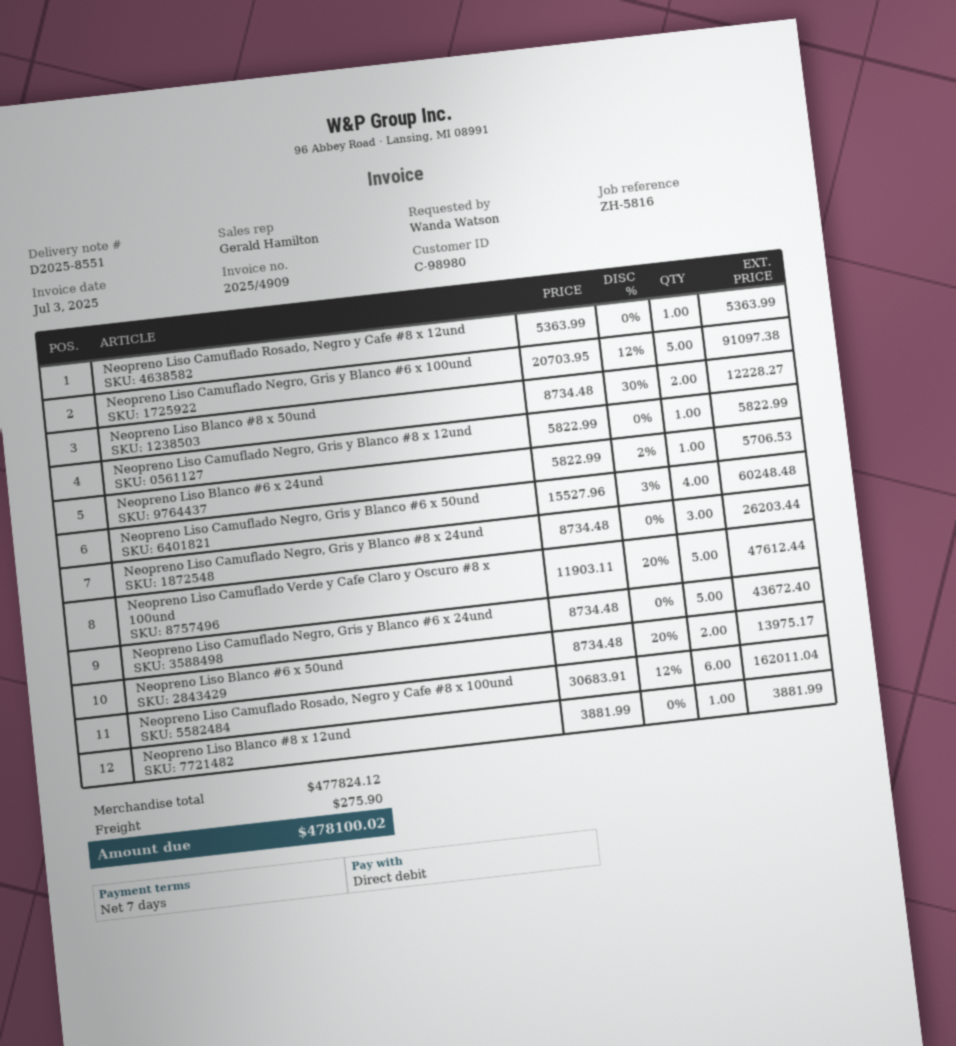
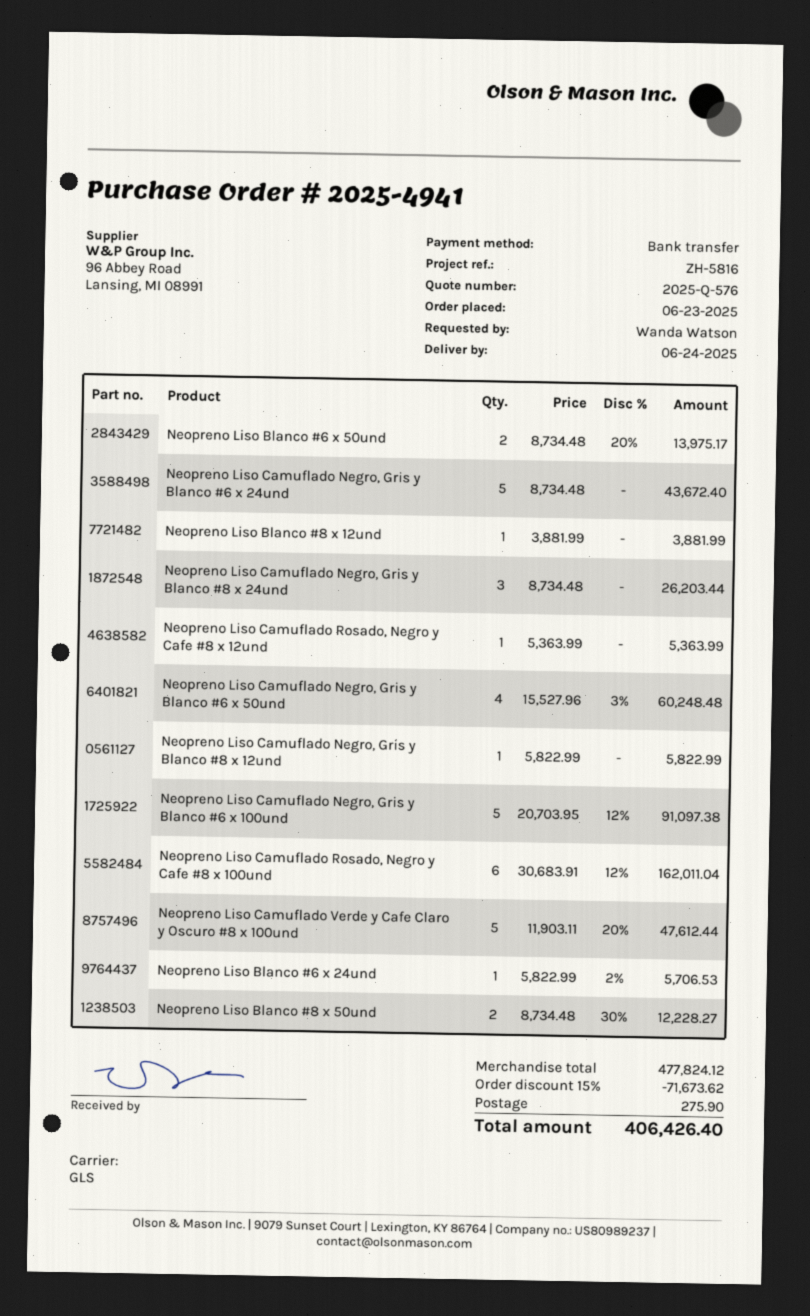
payment method: direct debit -> bank transfer
discount: none -> 15% = 71673.62
total: 478100.02 -> 406426.40

